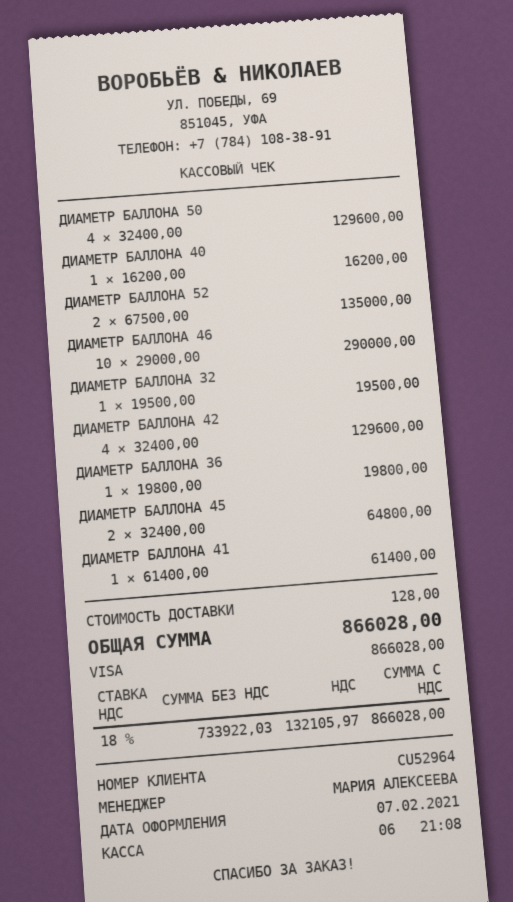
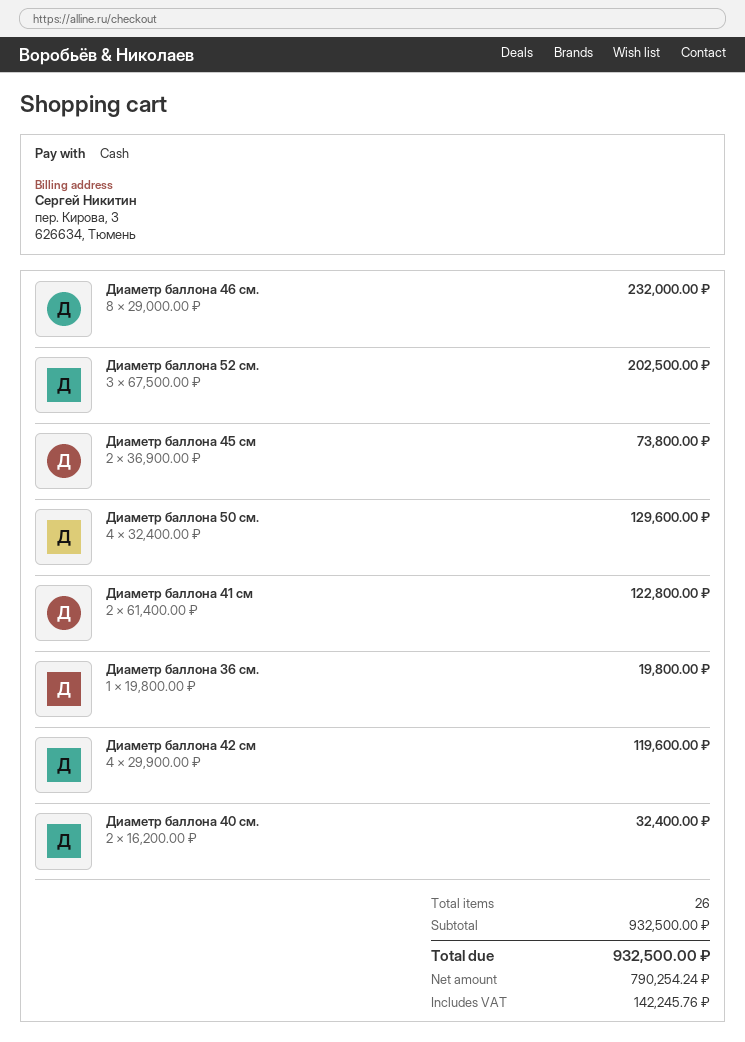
payment method: Visa -> cash
ДИАМЕТР БАЛЛОНА 40: 1 x 16200.00 = 16200.00 -> 2 x 16200.00 = 32400.00
ДИАМЕТР БАЛЛОНА 52: 2 x 67500.00 = 135000.00 -> 3 x 67500.00 = 202500.00
ДИАМЕТР БАЛЛОНА 46: 10 x 29000.00 = 290000.00 -> 8 x 29000.00 = 232000.00
ДИАМЕТР БАЛЛОНА 32: 1 x 19500.00 = 19500.00 -> none
ДИАМЕТР БАЛЛОНА 42: 4 x 32400.00 = 129600.00 -> 4 x 29900.00 = 119600.00
ДИАМЕТР БАЛЛОНА 45: 2 x 32400.00 = 64800.00 -> 2 x 36900.00 = 73800.00
ДИАМЕТР БАЛЛОНА 41: 1 x 61400.00 = 61400.00 -> 2 x 61400.00 = 122800.00
shipping: 128.00 -> none
net: 733922.03 -> 790254.24
tax: 132105.97 -> 142245.76
total: 866028.00 -> 932500.00

